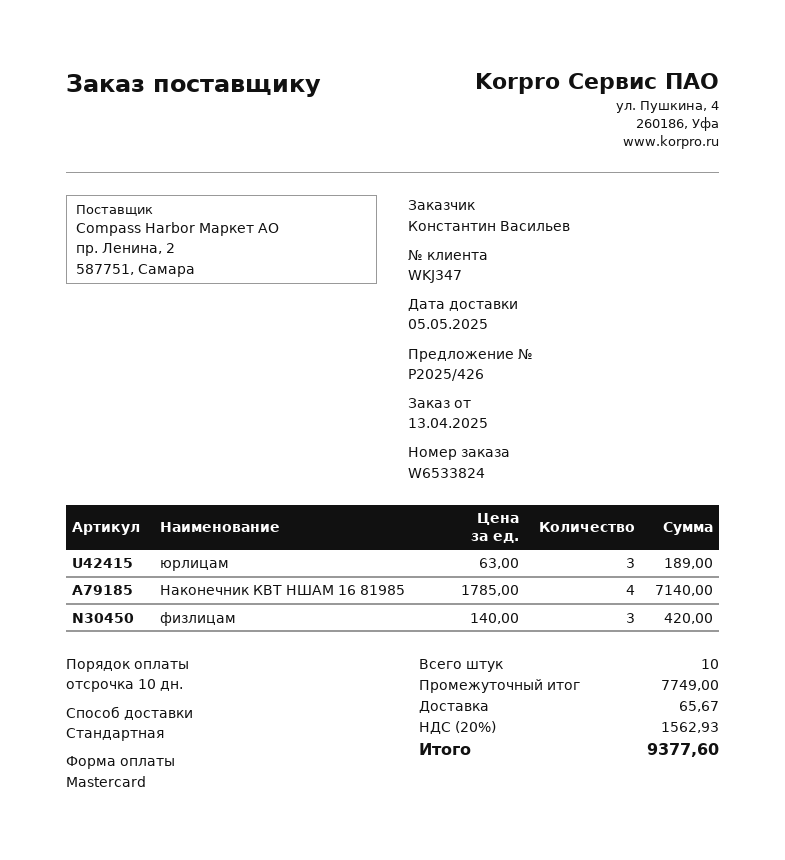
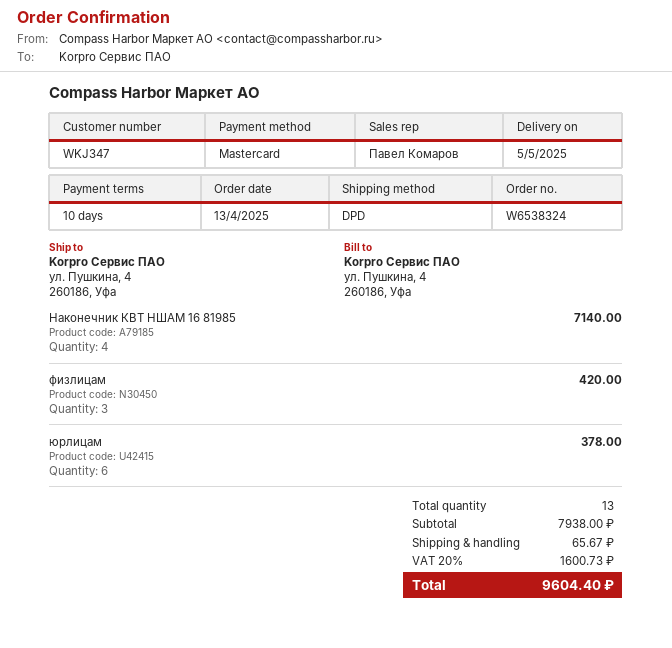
order number: W6533824 -> W6538324
shipping method: standard -> DPD
юрлицам: 3 for 189.00 -> 6 for 378.00
total quantity: 10 -> 13
subtotal: 7749.00 -> 7938.00
tax: 20% = 1562.93 -> 20% = 1600.73
total: 9377.60 -> 9604.40

